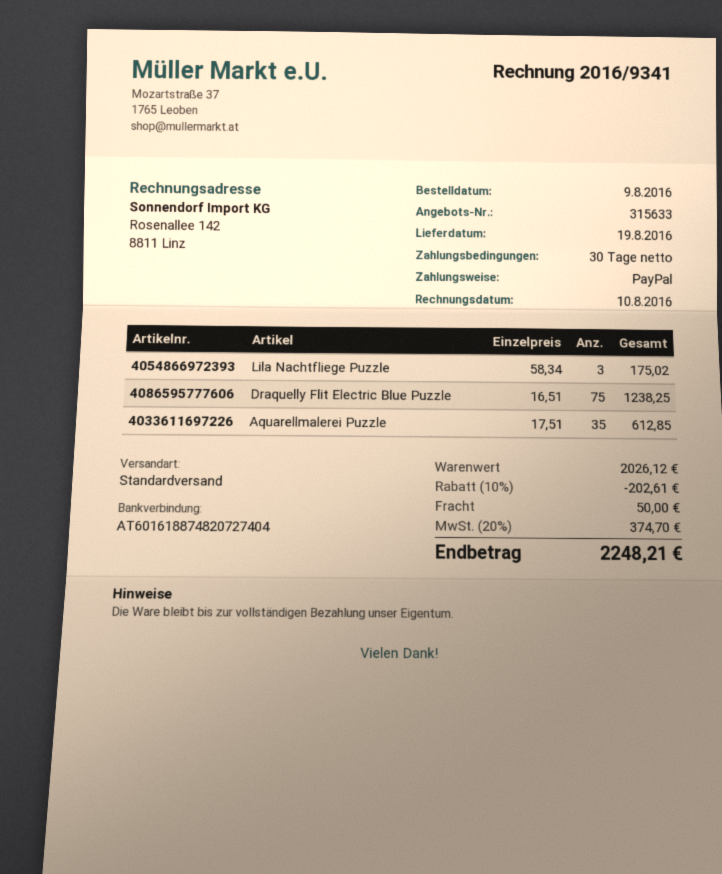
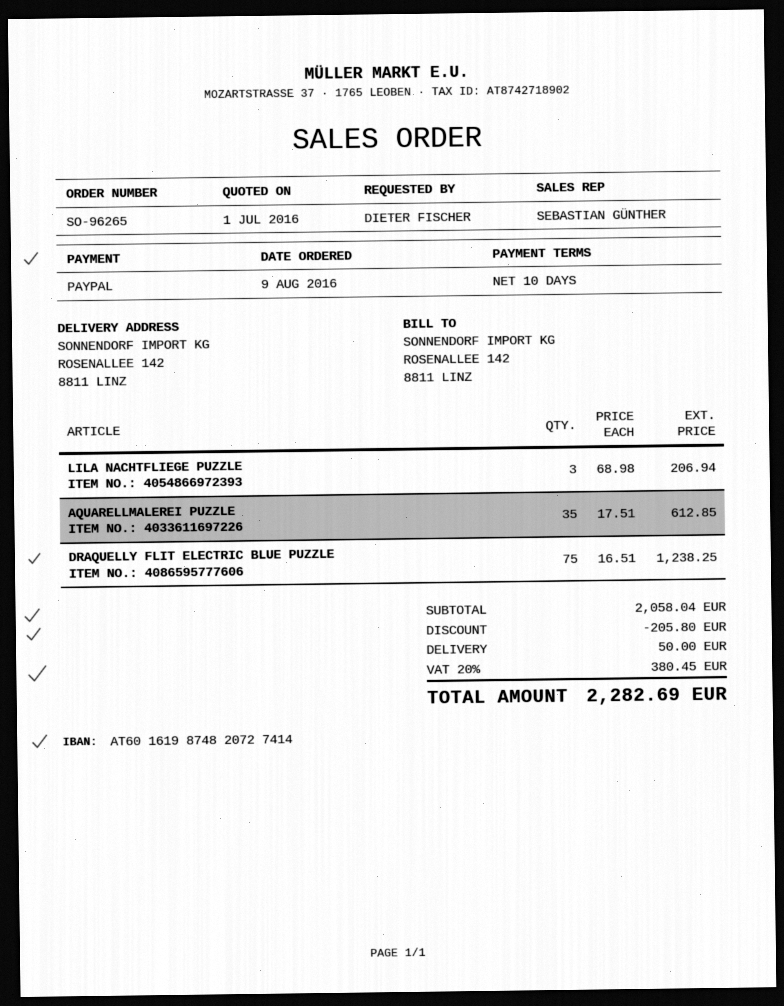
payment terms: 30 days -> 10 days
bank account: AT601618874820727404 -> AT601619874820727414
Lila Nachtfliege Puzzle: 3 x 58.34 = 175.02 -> 3 x 68.98 = 206.94
subtotal: 2026.12 -> 2058.04
discount: 202.61 -> 205.80
tax: 20% = 374.70 -> 20% = 380.45
total: 2248.21 -> 2282.69

